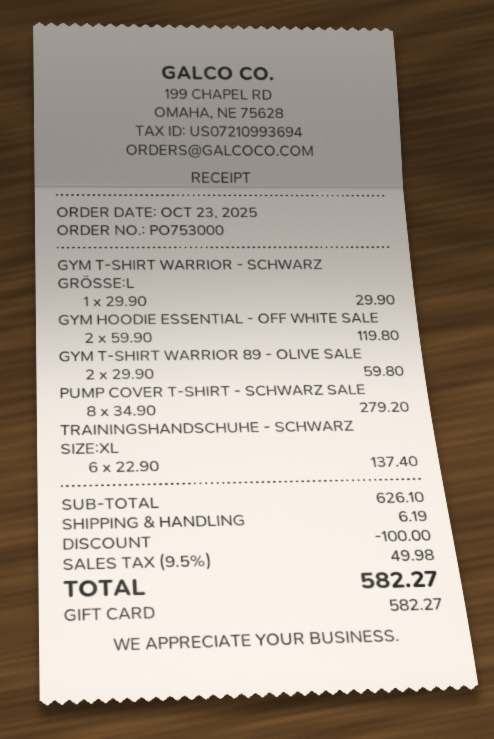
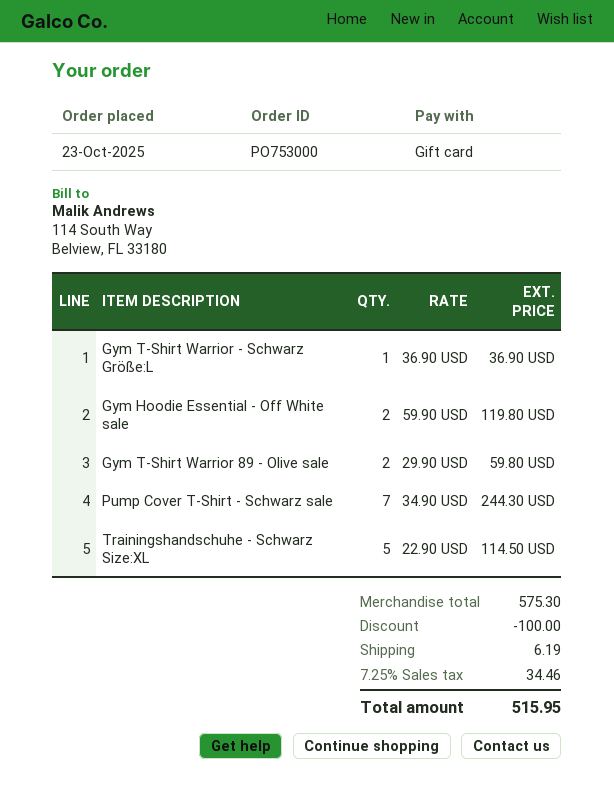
GYM T-SHIRT WARRIOR - SCHWARZ GRÖSSE:L: 1 x 29.90 = 29.90 -> 1 x 36.90 = 36.90
PUMP COVER T-SHIRT - SCHWARZ SALE: 8 x 34.90 = 279.20 -> 7 x 34.90 = 244.30
TRAININGSHANDSCHUHE - SCHWARZ SIZE:XL: 6 x 22.90 = 137.40 -> 5 x 22.90 = 114.50
subtotal: 626.10 -> 575.30
tax: 9.5% = 49.98 -> 7.25% = 34.46
total: 582.27 -> 515.95

